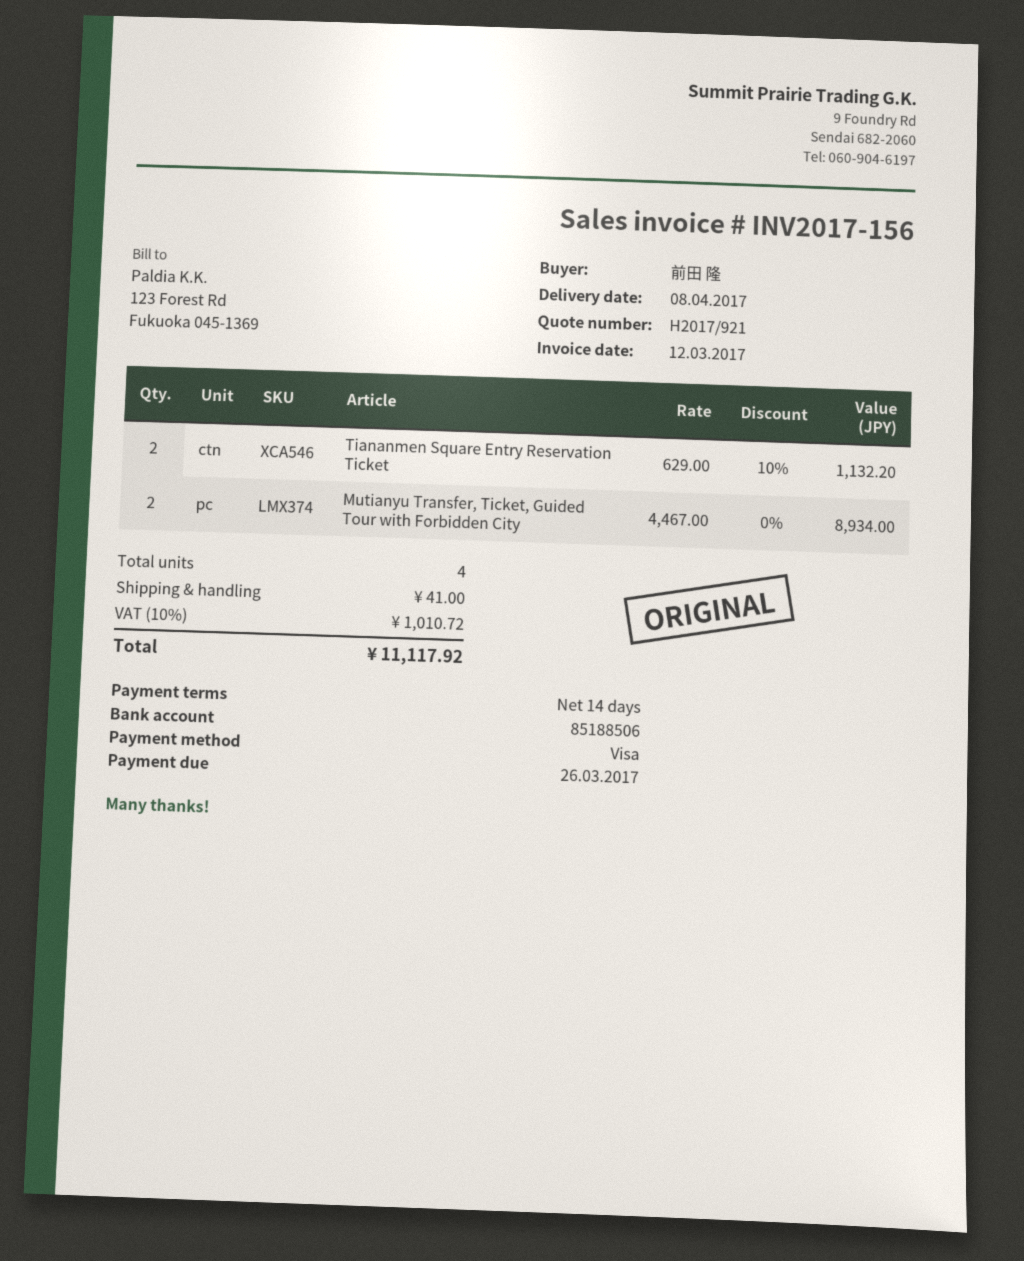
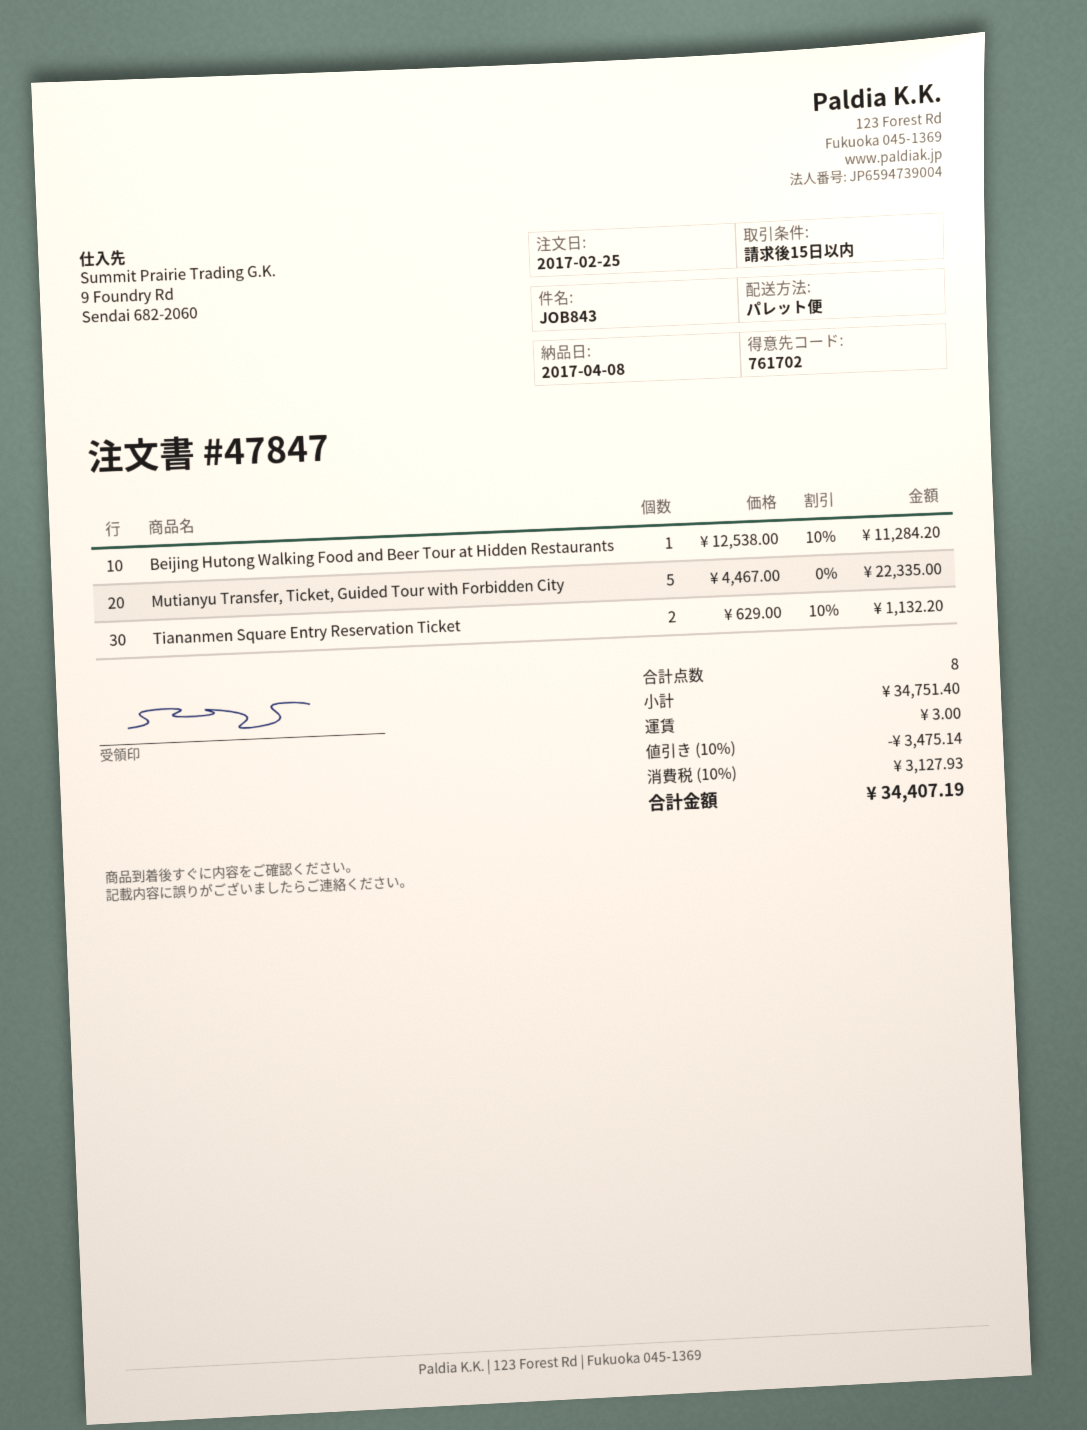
payment terms: 14 days -> 15 days
Mutianyu Transfer, Ticket, Guided Tour with Forbidden City: 2 x 4467.00 = 8934.00 -> 5 x 4467.00 = 22335.00
Beijing Hutong Walking Food and Beer Tour at Hidden Restaurants: none -> 1 x 12538.00 - 10% = 11284.20
total quantity: 4 -> 8
discount: none -> 10% = 3475.14
shipping: 41.00 -> 3.00
tax: 10% = 1010.72 -> 10% = 3127.93
total: 11117.92 -> 34407.19

